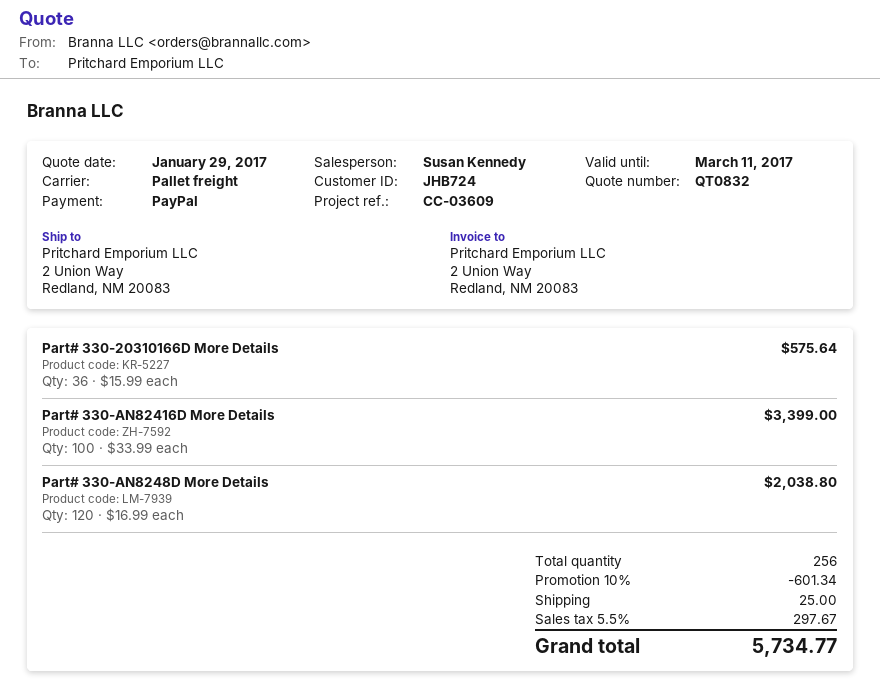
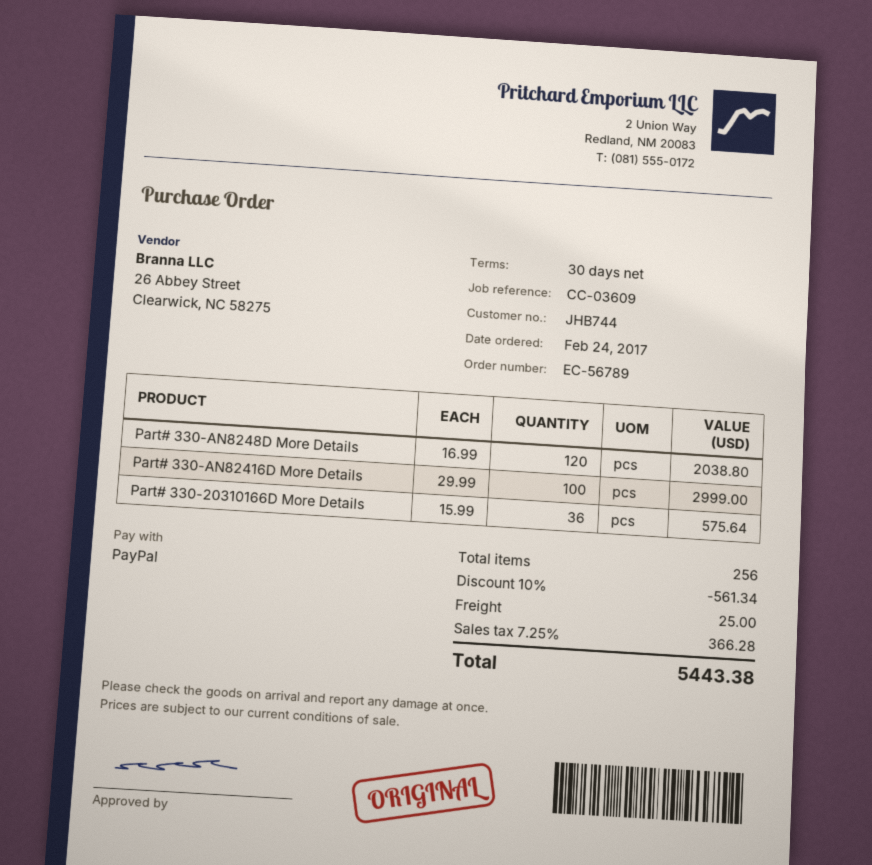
customer number: JHB724 -> JHB744
Part# 330-AN82416D More Details: 100 x 33.99 = 3399.00 -> 100 x 29.99 = 2999.00
discount: 10% = 601.34 -> 10% = 561.34
tax: 5.5% = 297.67 -> 7.25% = 366.28
total: 5734.77 -> 5443.38

